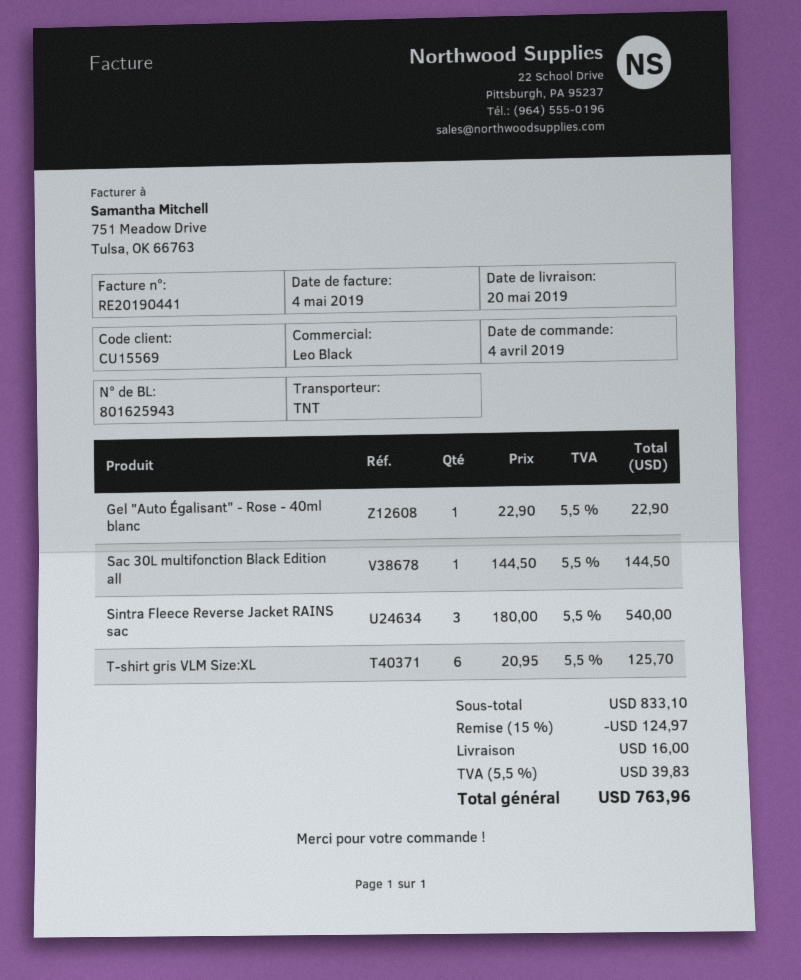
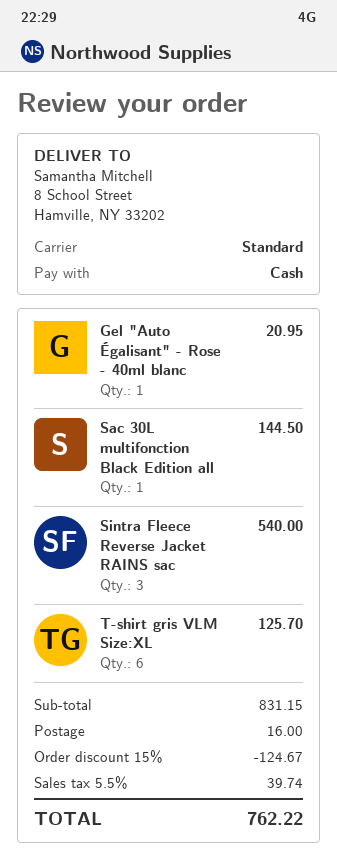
shipping method: TNT -> standard
Gel "Auto Égalisant" - Rose - 40ml blanc: 1 for 22.90 -> 1 for 20.95
subtotal: 833.10 -> 831.15
discount: 15% = 124.97 -> 15% = 124.67
tax: 5.5% = 39.83 -> 5.5% = 39.74
total: 763.96 -> 762.22

